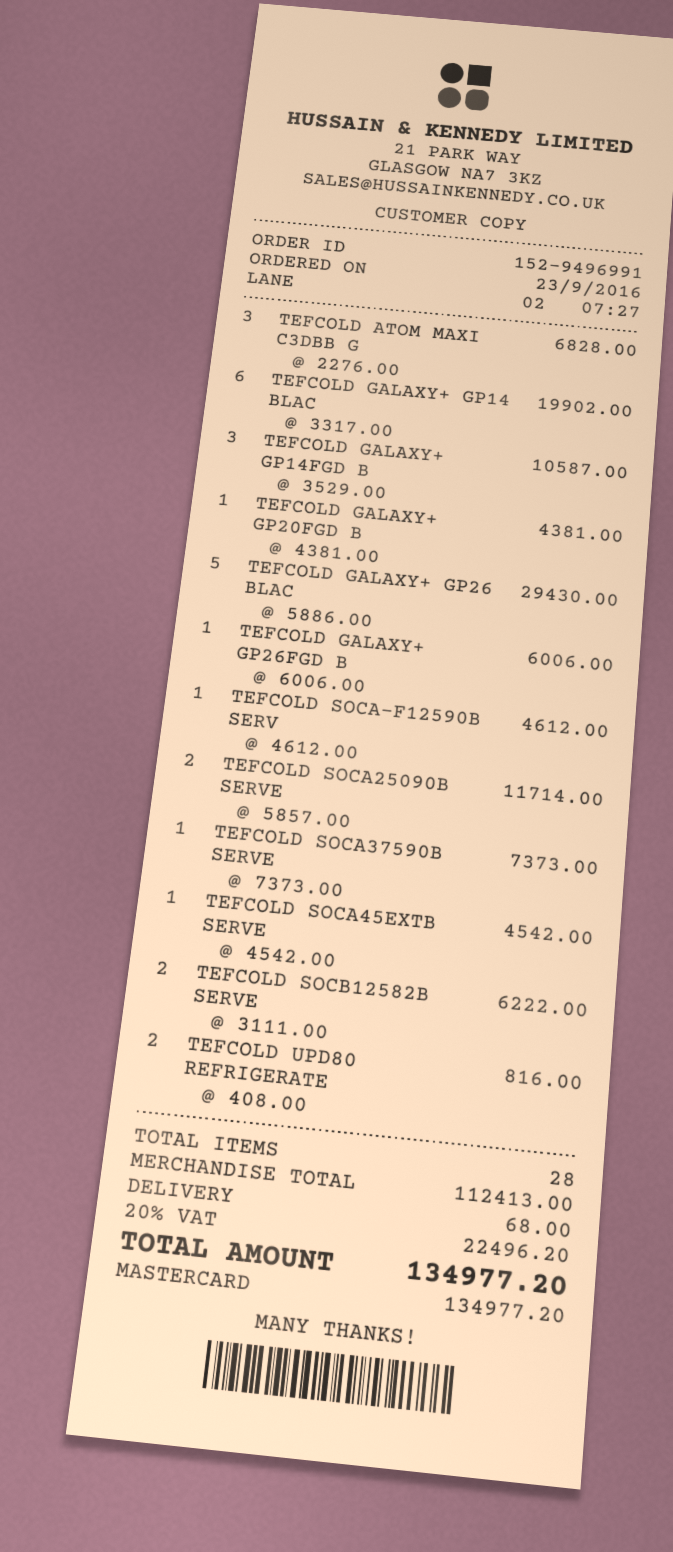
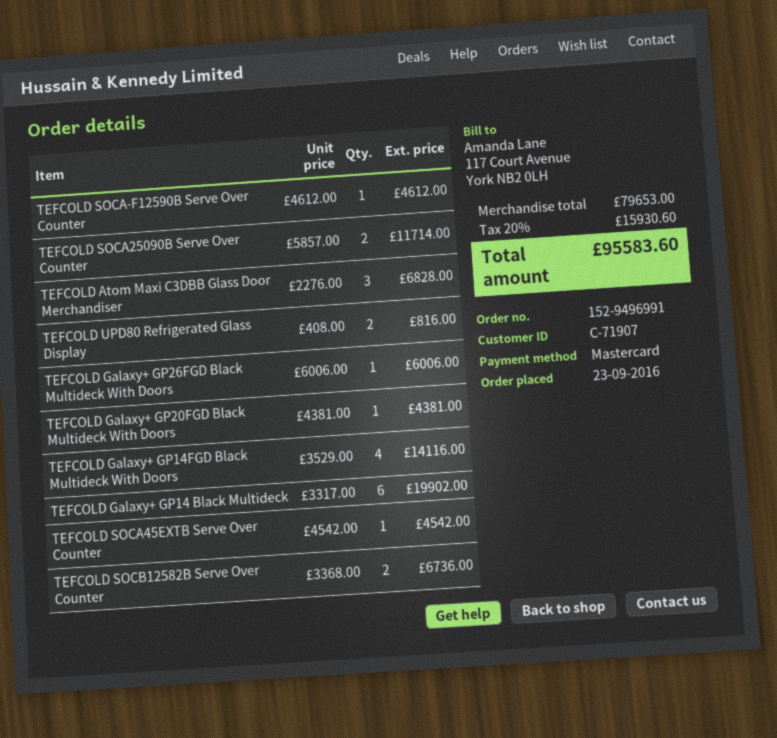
TEFCOLD GALAXY+ GP14FGD B: 3 x 3529.00 = 10587.00 -> 4 x 3529.00 = 14116.00
TEFCOLD GALAXY+ GP26 BLAC: 5 x 5886.00 = 29430.00 -> none
TEFCOLD SOCA37590B SERVE: 1 x 7373.00 = 7373.00 -> none
TEFCOLD SOCB12582B SERVE: 2 x 3111.00 = 6222.00 -> 2 x 3368.00 = 6736.00
subtotal: 112413.00 -> 79653.00
shipping: 68.00 -> none
tax: 20% = 22496.20 -> 20% = 15930.60
total: 134977.20 -> 95583.60

